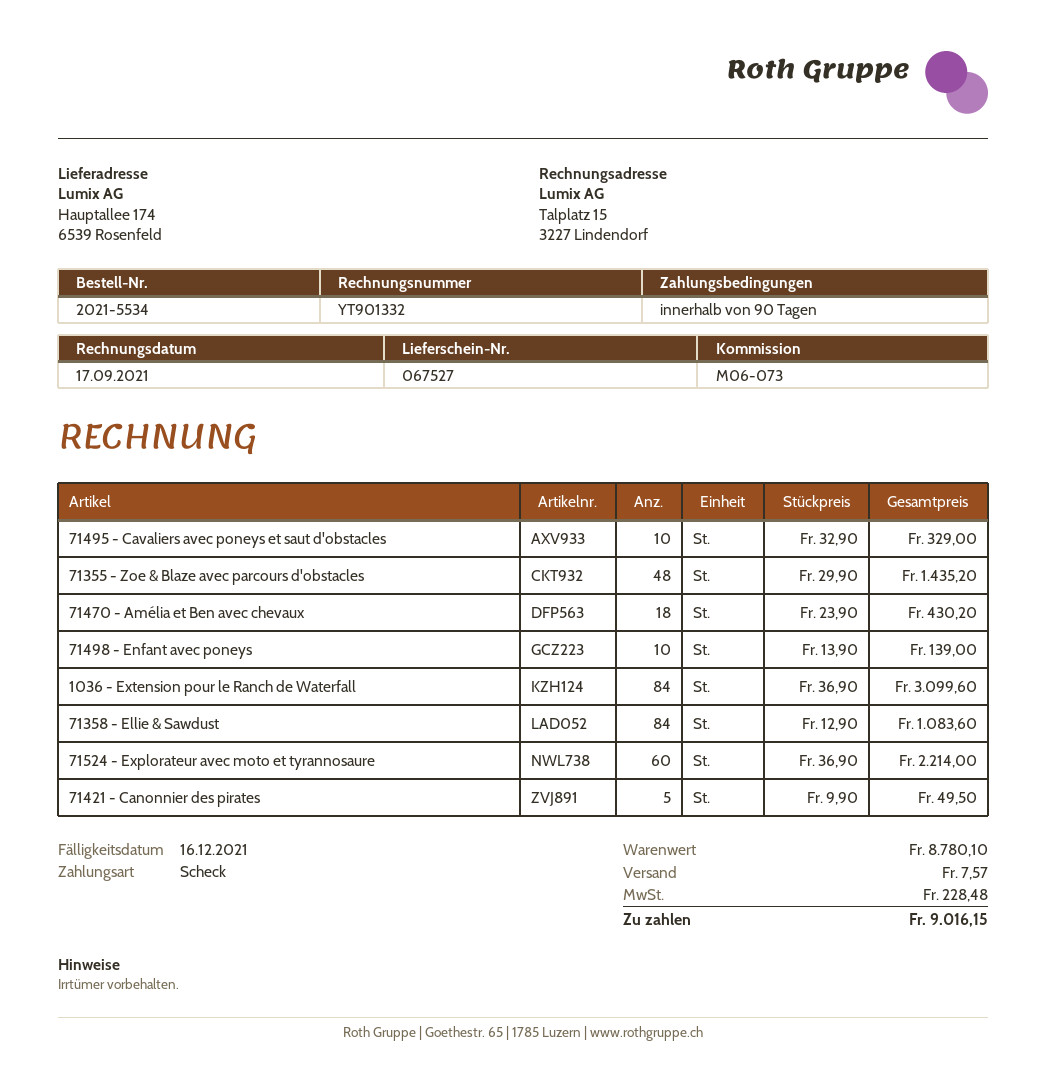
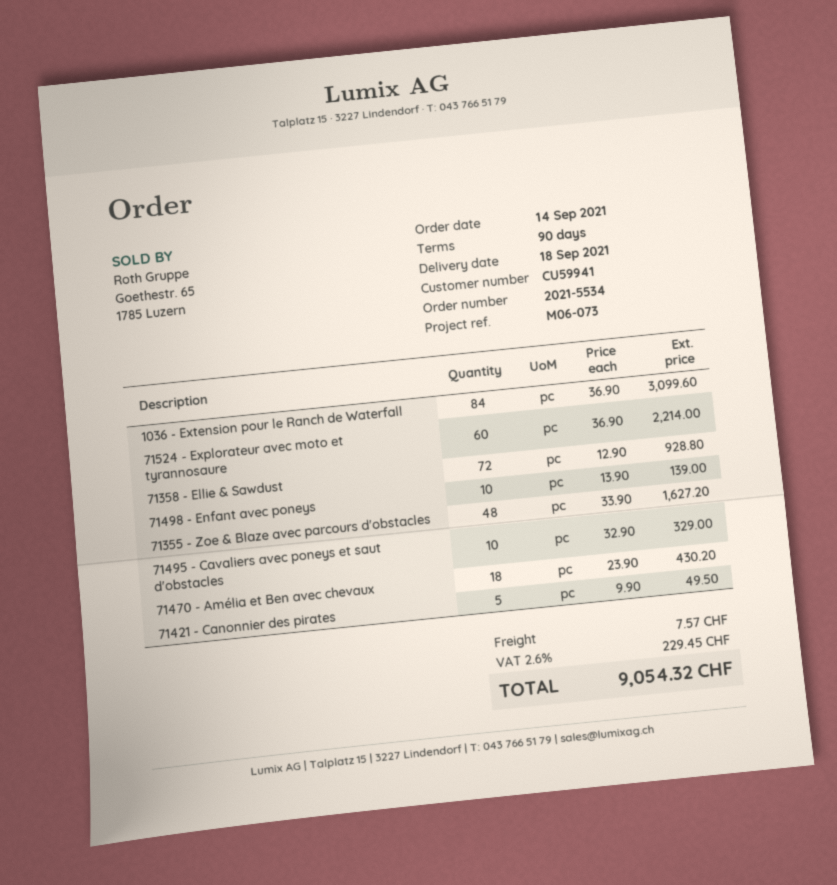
71355 - Zoe & Blaze avec parcours d'obstacles: 48 x 29.90 = 1435.20 -> 48 x 33.90 = 1627.20
71358 - Ellie & Sawdust: 84 x 12.90 = 1083.60 -> 72 x 12.90 = 928.80
tax: 228.48 -> 229.45
total: 9016.15 -> 9054.32

